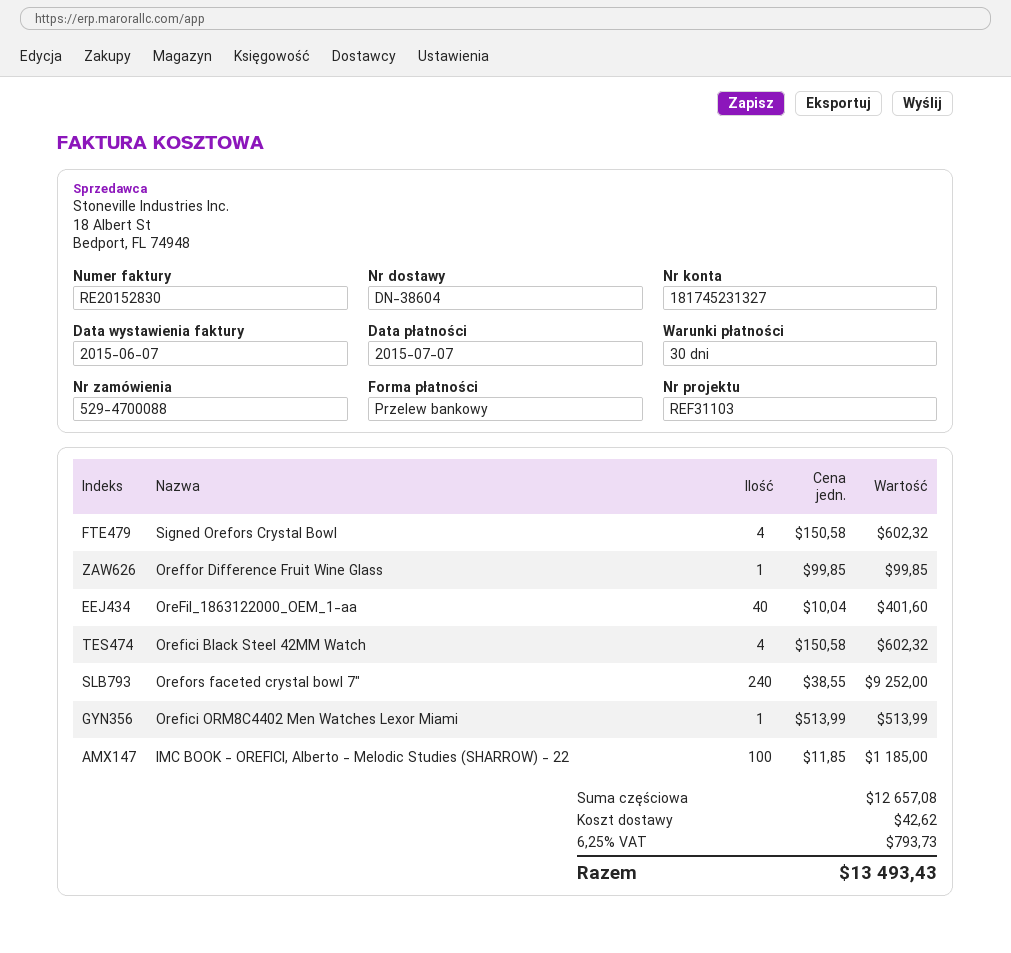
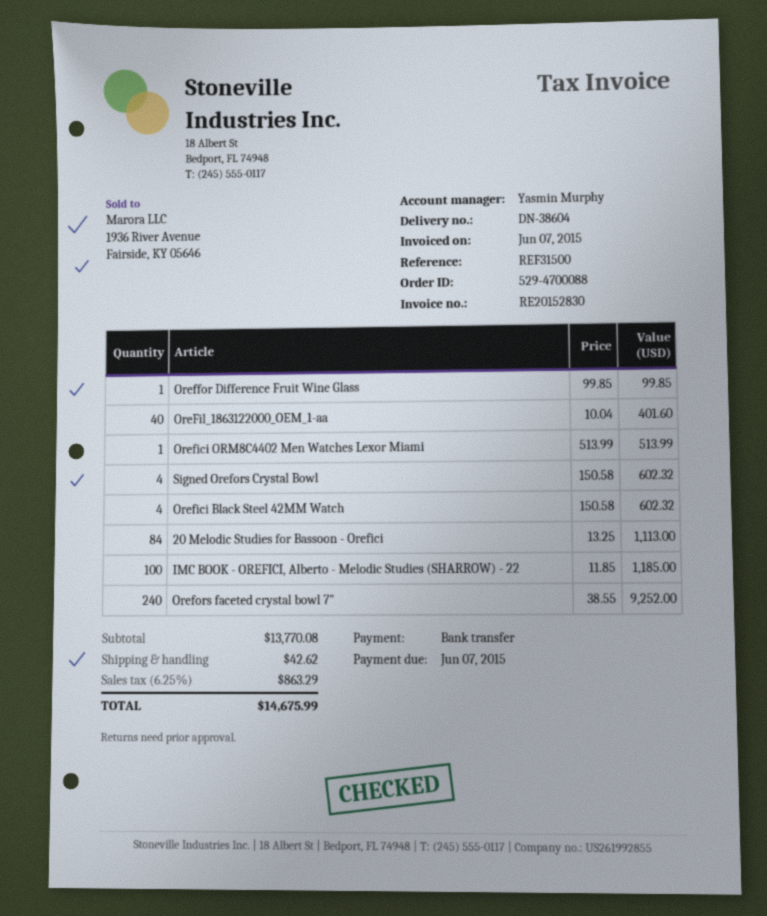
due date: 2015-07-07 -> 2015-06-07
reference: REF31103 -> REF31500
20 Melodic Studies for Bassoon - Orefici: none -> 84 x 13.25 = 1113.00
subtotal: 12657.08 -> 13770.08
tax: 6.25% = 793.73 -> 6.25% = 863.29
total: 13493.43 -> 14675.99

